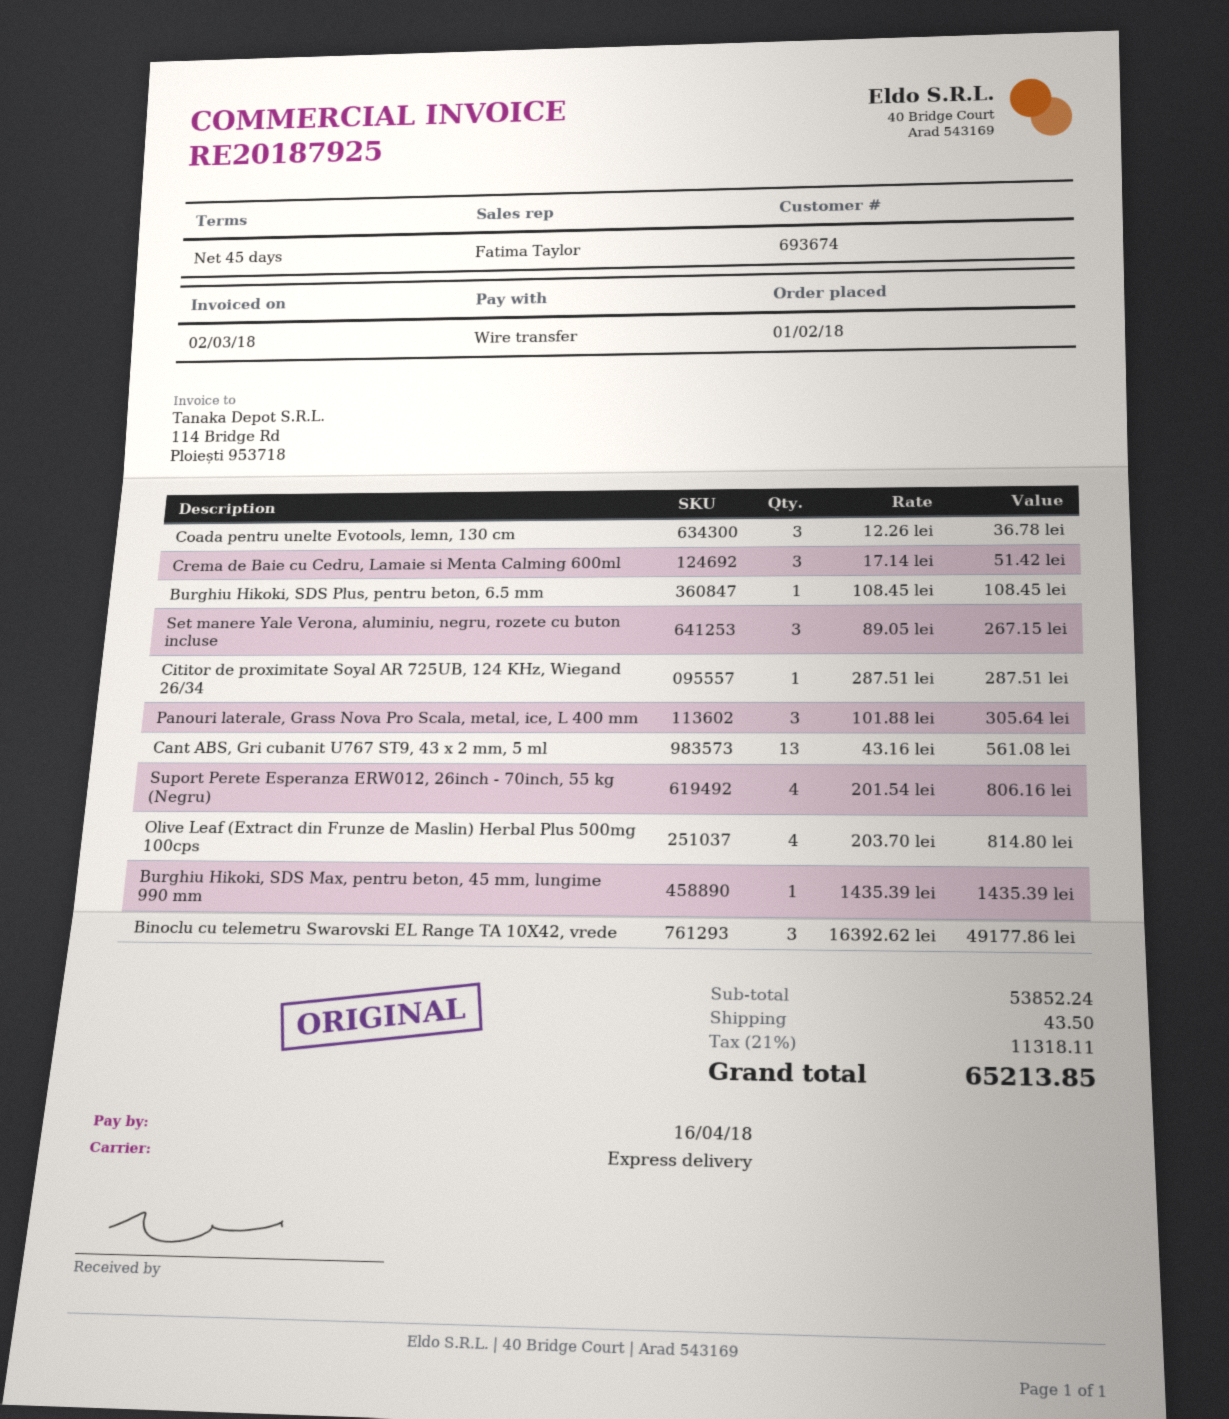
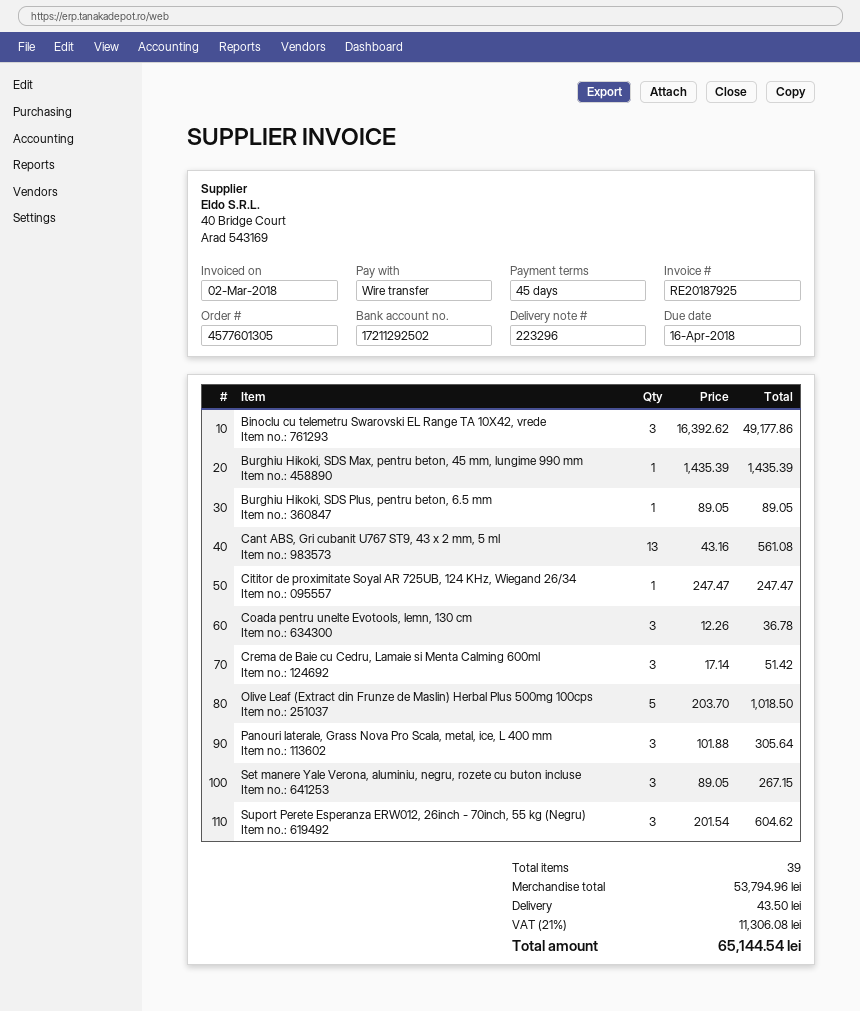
Burghiu Hikoki, SDS Plus, pentru beton, 6.5 mm: 1 x 108.45 = 108.45 -> 1 x 89.05 = 89.05
Cititor de proximitate Soyal AR 725UB, 124 KHz, Wiegand 26/34: 1 x 287.51 = 287.51 -> 1 x 247.47 = 247.47
Suport Perete Esperanza ERW012, 26inch - 70inch, 55 kg (Negru): 4 x 201.54 = 806.16 -> 3 x 201.54 = 604.62
Olive Leaf (Extract din Frunze de Maslin) Herbal Plus 500mg 100cps: 4 x 203.70 = 814.80 -> 5 x 203.70 = 1018.50
subtotal: 53852.24 -> 53794.96
tax: 21% = 11318.11 -> 21% = 11306.08
total: 65213.85 -> 65144.54

